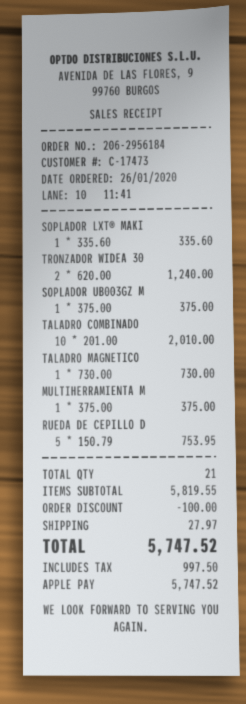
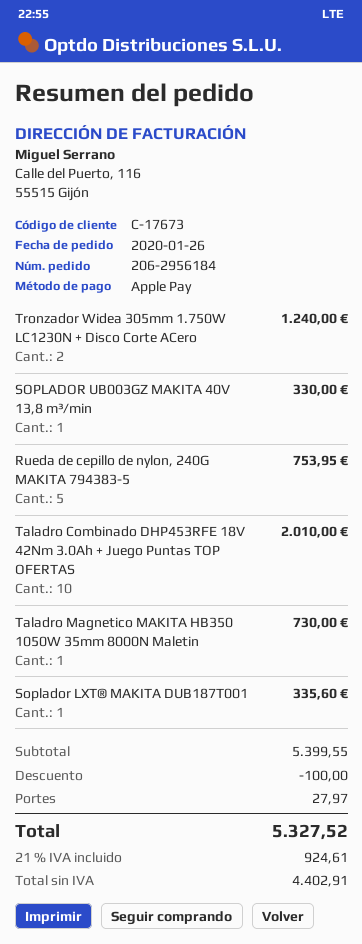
customer number: C-17473 -> C-17673
SOPLADOR UB003GZ M: 1 for 375.00 -> 1 for 330.00
MULTIHERRAMIENTA M: 1 for 375.00 -> none
subtotal: 5819.55 -> 5399.55
tax: 997.50 -> 924.61
total: 5747.52 -> 5327.52

